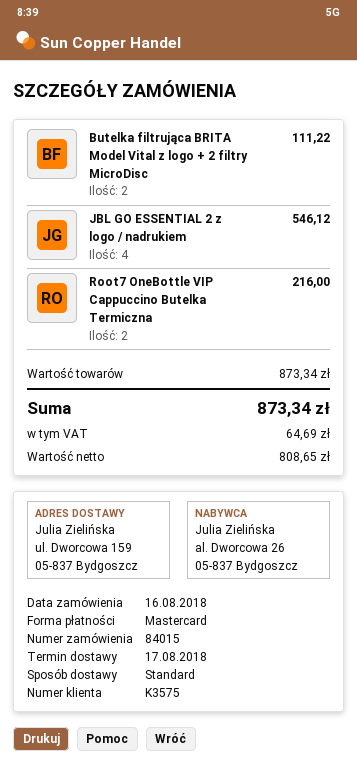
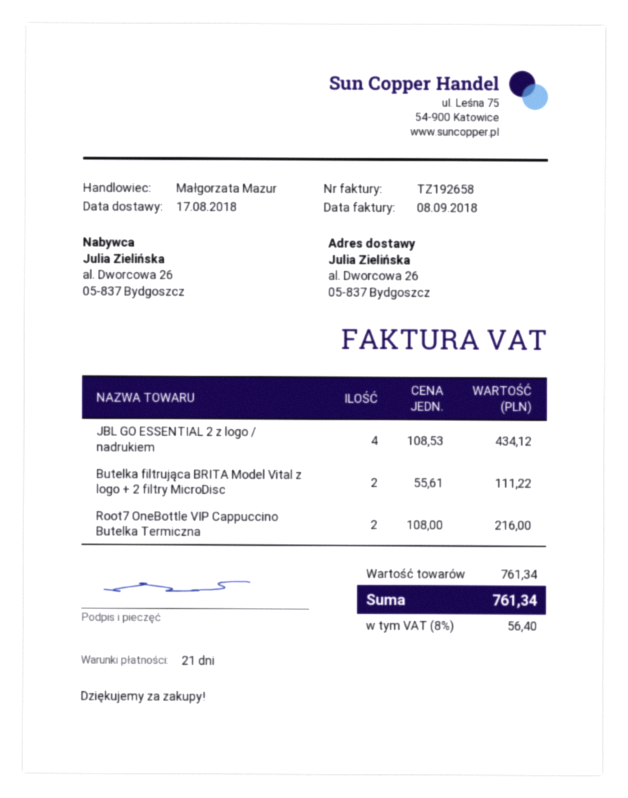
ship to: ul. Dworcowa 159, 05-837 Bydgoszcz -> al. Dworcowa 26, 05-837 Bydgoszcz
JBL GO ESSENTIAL 2 z logo / nadrukiem: 4 for 546.12 -> 4 for 434.12
subtotal: 873.34 -> 761.34
tax: 64.69 -> 56.40
total: 873.34 -> 761.34

